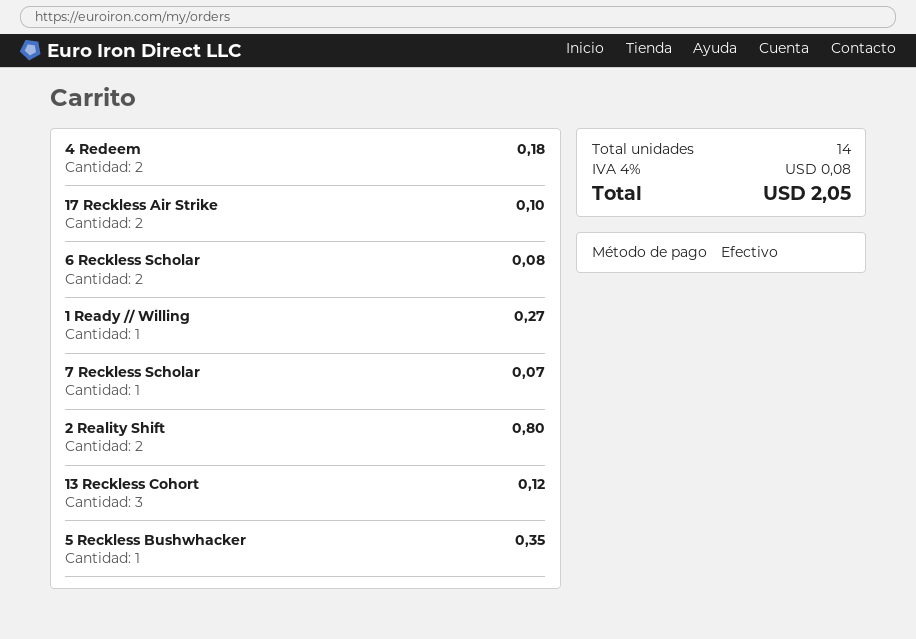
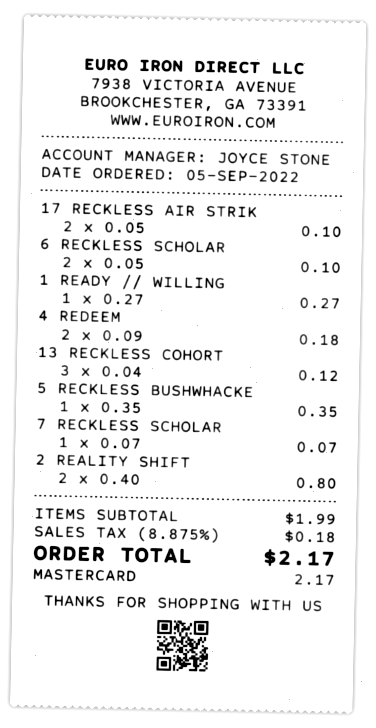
payment method: cash -> Mastercard
6 Reckless Scholar: 2 for 0.08 -> 2 for 0.10
tax: 4% = 0.08 -> 8.875% = 0.18
total: 2.05 -> 2.17

